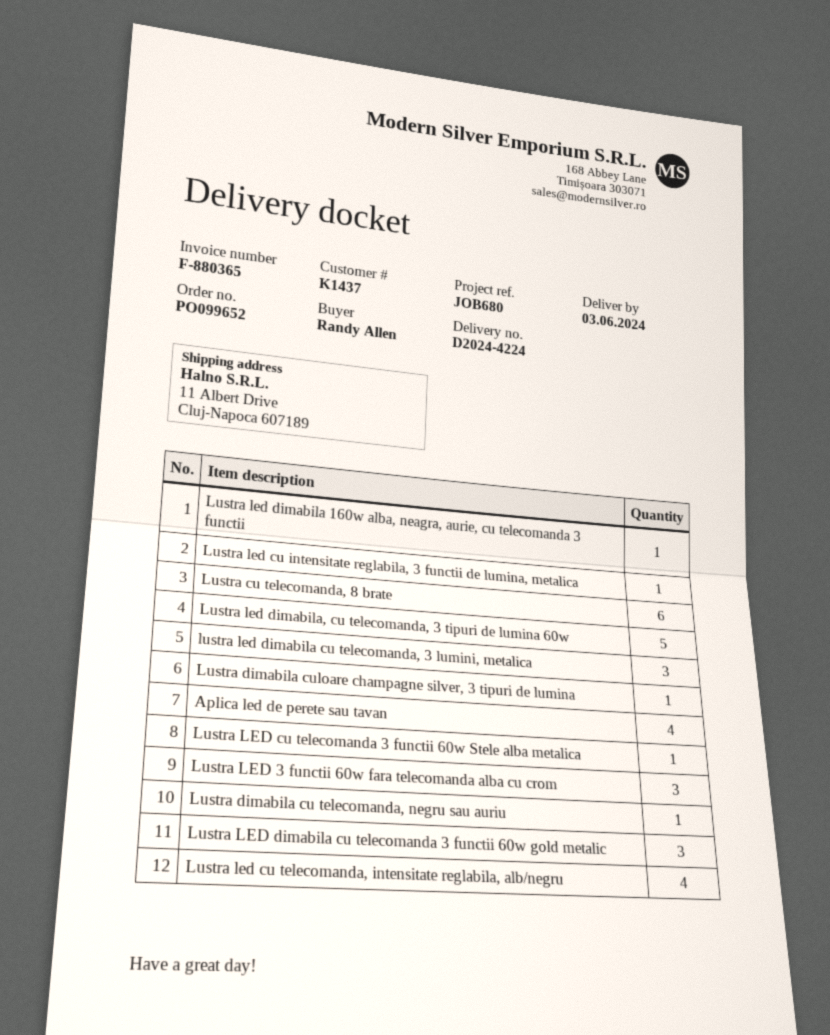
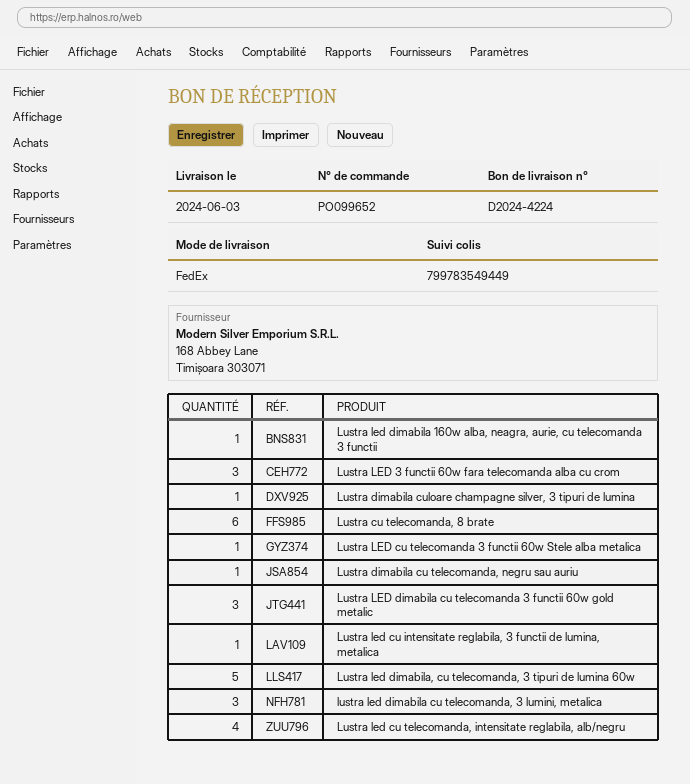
Aplica led de perete sau tavan: 4 -> none

